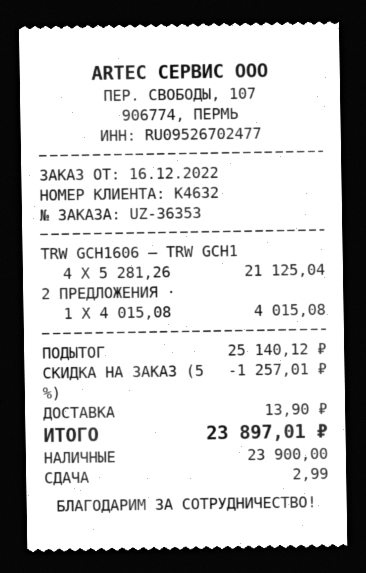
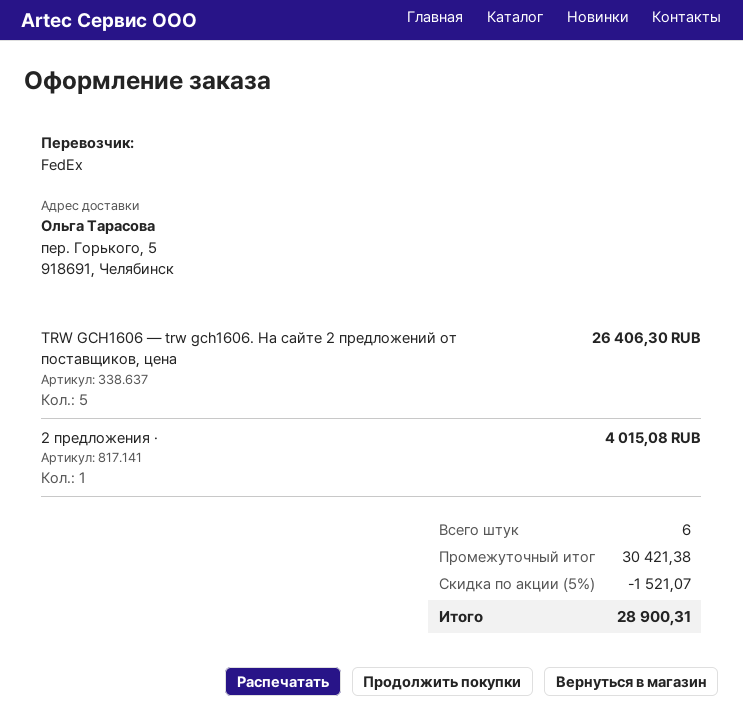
TRW GCH1606 — TRW GCH1: 4 for 21125.04 -> 5 for 26406.30
subtotal: 25140.12 -> 30421.38
discount: 5% = 1257.01 -> 5% = 1521.07
shipping: 13.90 -> none
total: 23897.01 -> 28900.31

